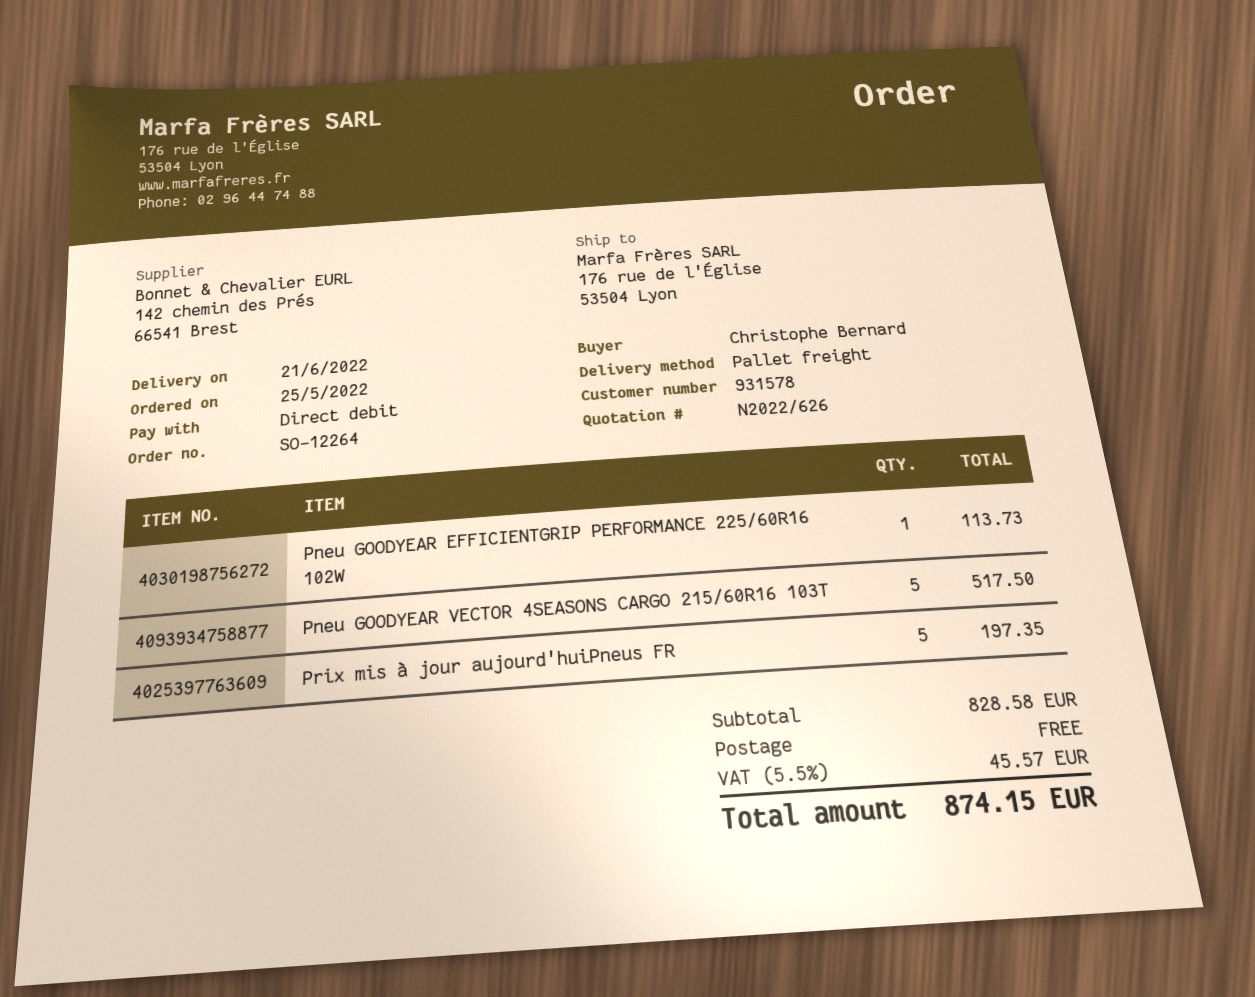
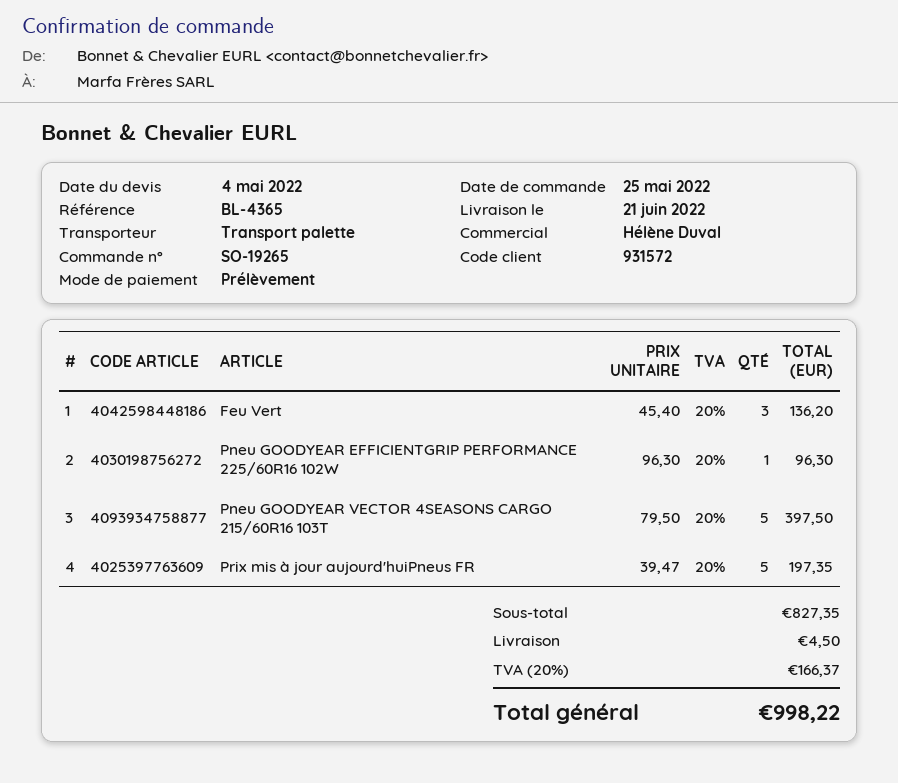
order number: SO-12264 -> SO-19265
customer number: 931578 -> 931572
Pneu GOODYEAR EFFICIENTGRIP PERFORMANCE 225/60R16 102W: 1 for 113.73 -> 1 for 96.30
Pneu GOODYEAR VECTOR 4SEASONS CARGO 215/60R16 103T: 5 for 517.50 -> 5 for 397.50
Feu Vert: none -> 3 for 136.20
subtotal: 828.58 -> 827.35
shipping: 0.00 -> 4.50
tax: 5.5% = 45.57 -> 20% = 166.37
total: 874.15 -> 998.22

